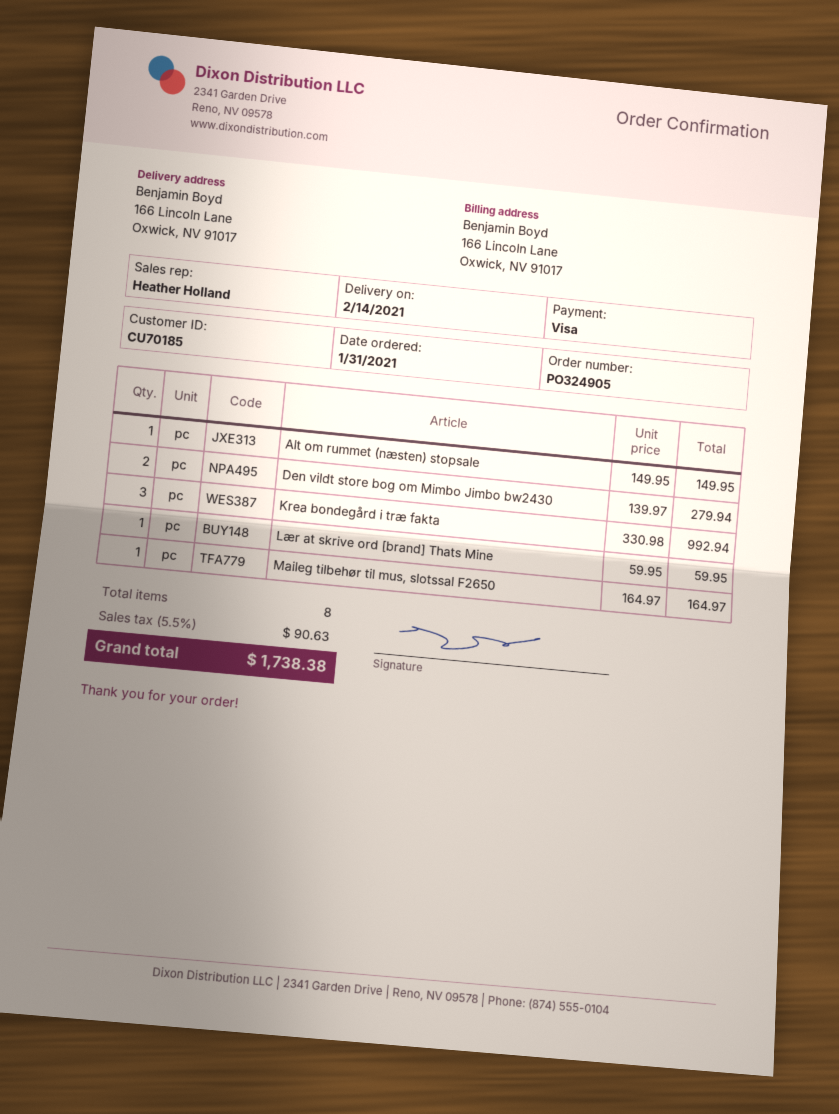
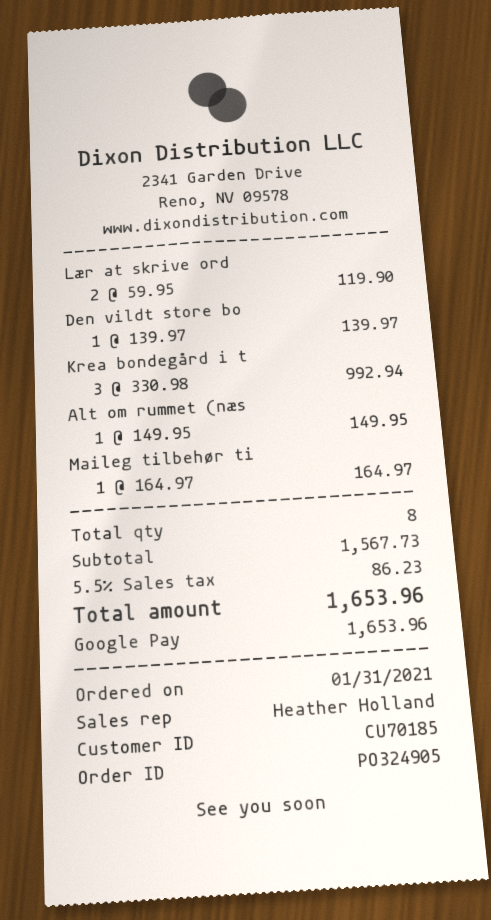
payment method: Visa -> Google Pay
Den vildt store bog om Mimbo Jimbo bw2430: 2 x 139.97 = 279.94 -> 1 x 139.97 = 139.97
Lær at skrive ord [brand] Thats Mine: 1 x 59.95 = 59.95 -> 2 x 59.95 = 119.90
tax: 5.5% = 90.63 -> 5.5% = 86.23
total: 1738.38 -> 1653.96

